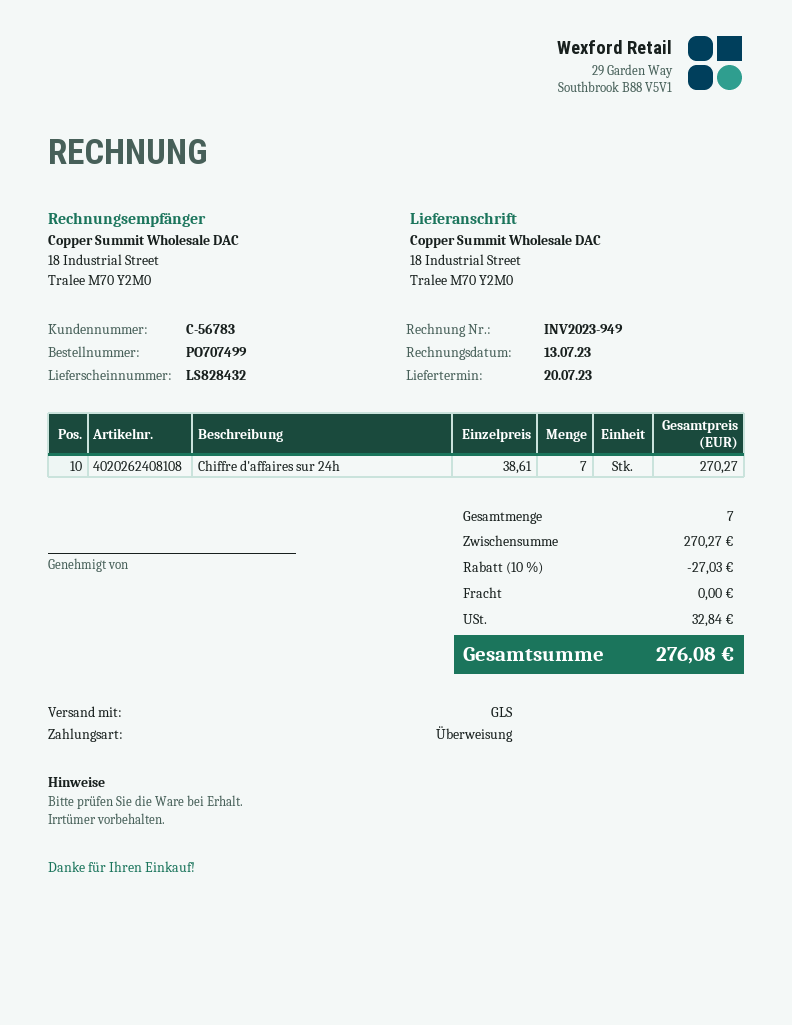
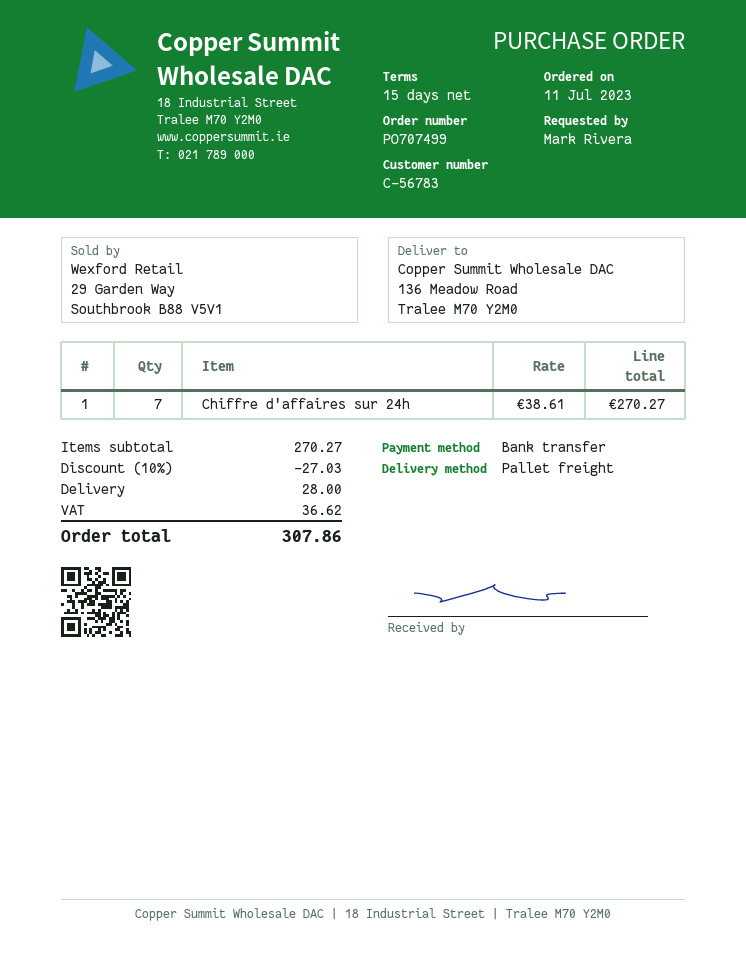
shipping method: GLS -> pallet freight
ship to: 18 Industrial Street, Tralee M70 Y2M0 -> 136 Meadow Road, Tralee M70 Y2M0
shipping: 0.00 -> 28.00
tax: 32.84 -> 36.62
total: 276.08 -> 307.86

